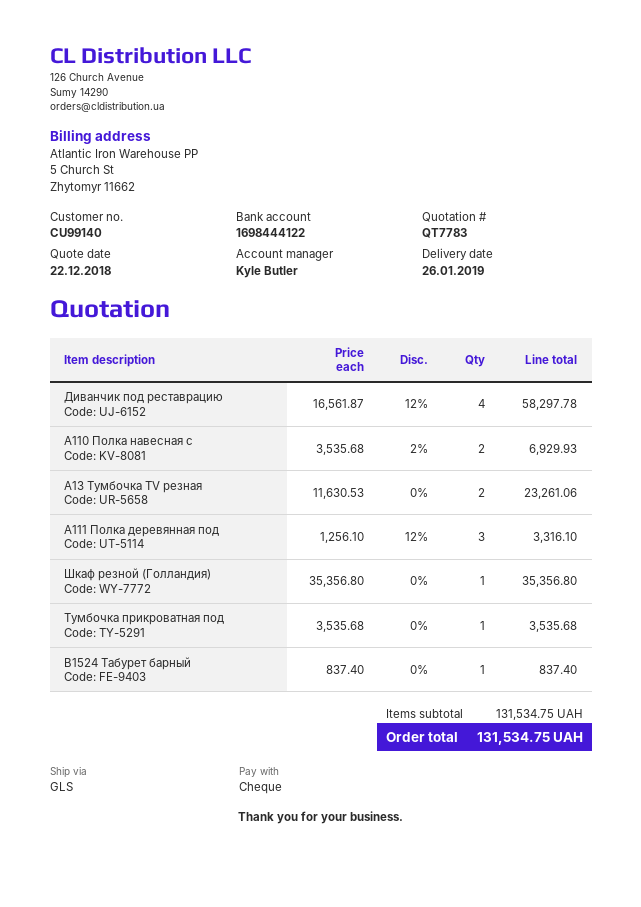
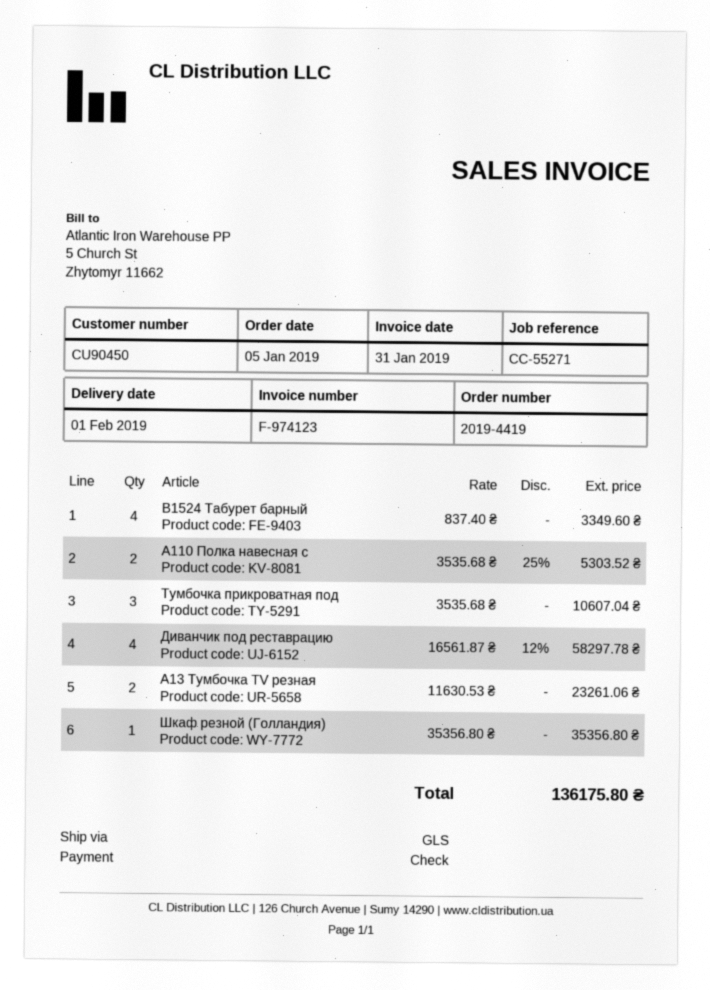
delivery date: 2019-01-26 -> 2019-02-01
customer number: CU99140 -> CU90450
А110 Полка навесная с: 2 x 3535.68 - 2% = 6929.93 -> 2 x 3535.68 - 25% = 5303.52
А111 Полка деревянная под: 3 x 1256.10 - 12% = 3316.10 -> none
Тумбочка прикроватная под: 1 x 3535.68 = 3535.68 -> 3 x 3535.68 = 10607.04
В1524 Табурет барный: 1 x 837.40 = 837.40 -> 4 x 837.40 = 3349.60
total: 131534.75 -> 136175.80

